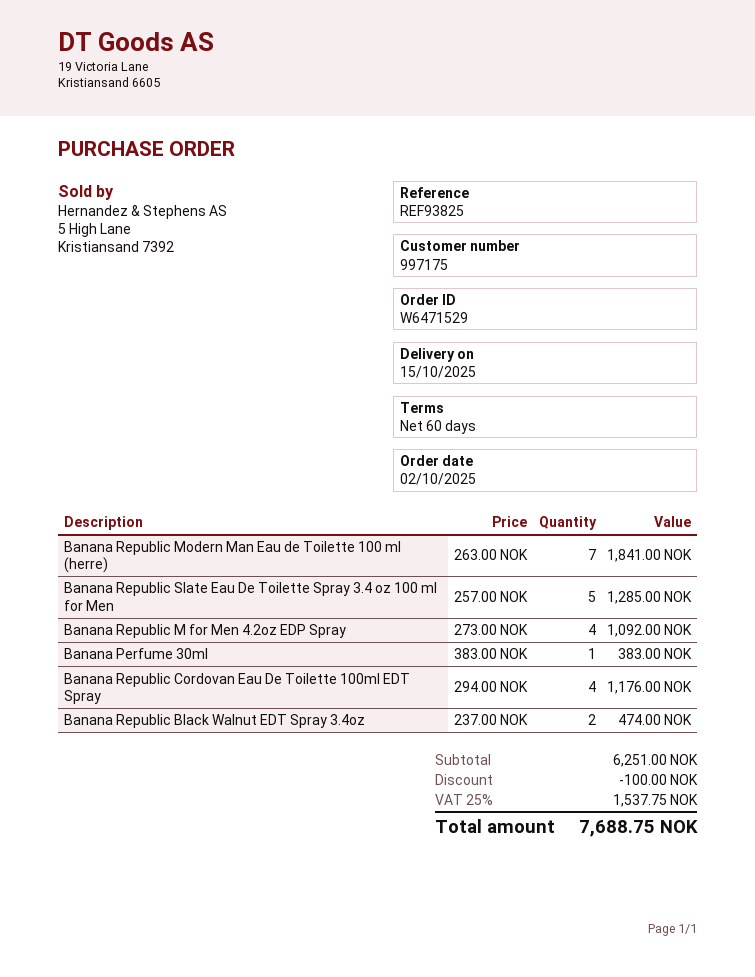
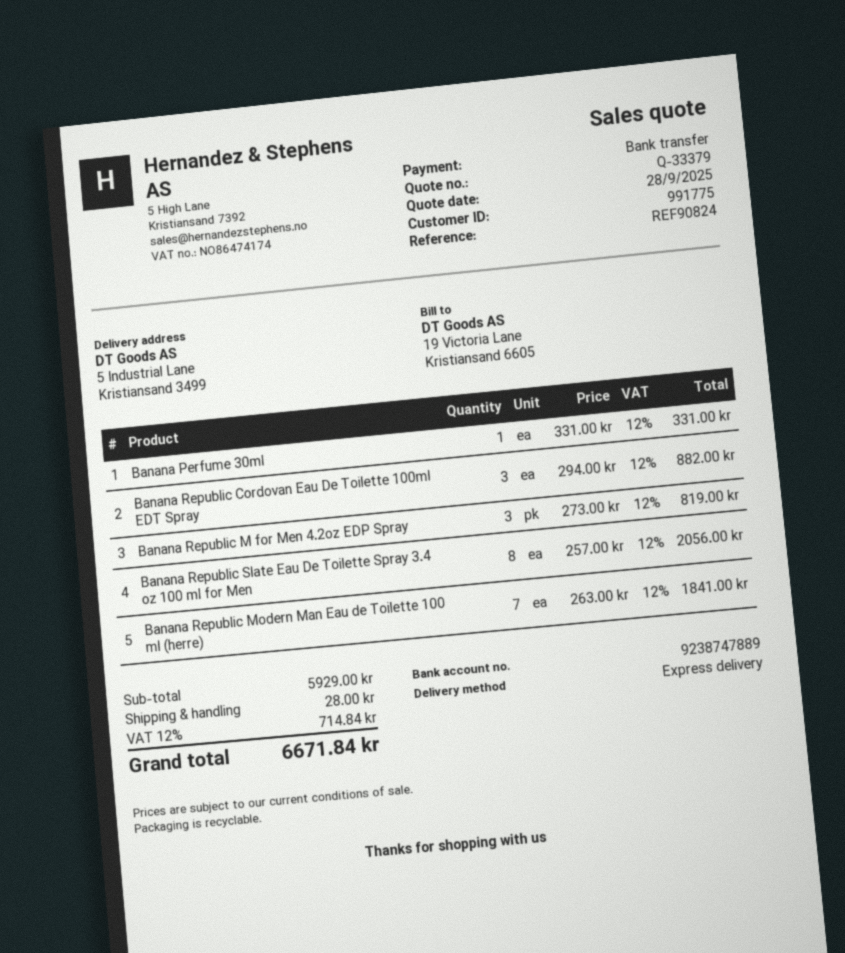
customer number: 997175 -> 991775
reference: REF93825 -> REF90824
Banana Republic Slate Eau De Toilette Spray 3.4 oz 100 ml for Men: 5 x 257.00 = 1285.00 -> 8 x 257.00 = 2056.00
Banana Republic M for Men 4.2oz EDP Spray: 4 x 273.00 = 1092.00 -> 3 x 273.00 = 819.00
Banana Perfume 30ml: 1 x 383.00 = 383.00 -> 1 x 331.00 = 331.00
Banana Republic Cordovan Eau De Toilette 100ml EDT Spray: 4 x 294.00 = 1176.00 -> 3 x 294.00 = 882.00
Banana Republic Black Walnut EDT Spray 3.4oz: 2 x 237.00 = 474.00 -> none
subtotal: 6251.00 -> 5929.00
discount: 100.00 -> none
shipping: none -> 28.00
tax: 25% = 1537.75 -> 12% = 714.84
total: 7688.75 -> 6671.84

